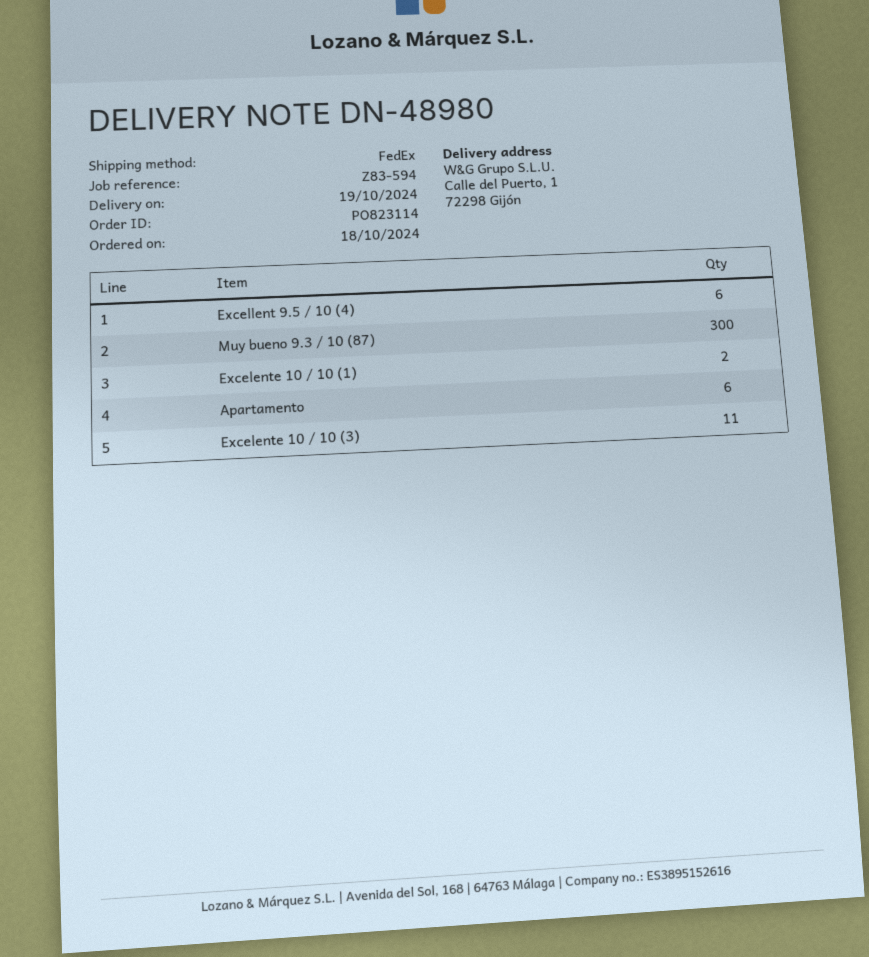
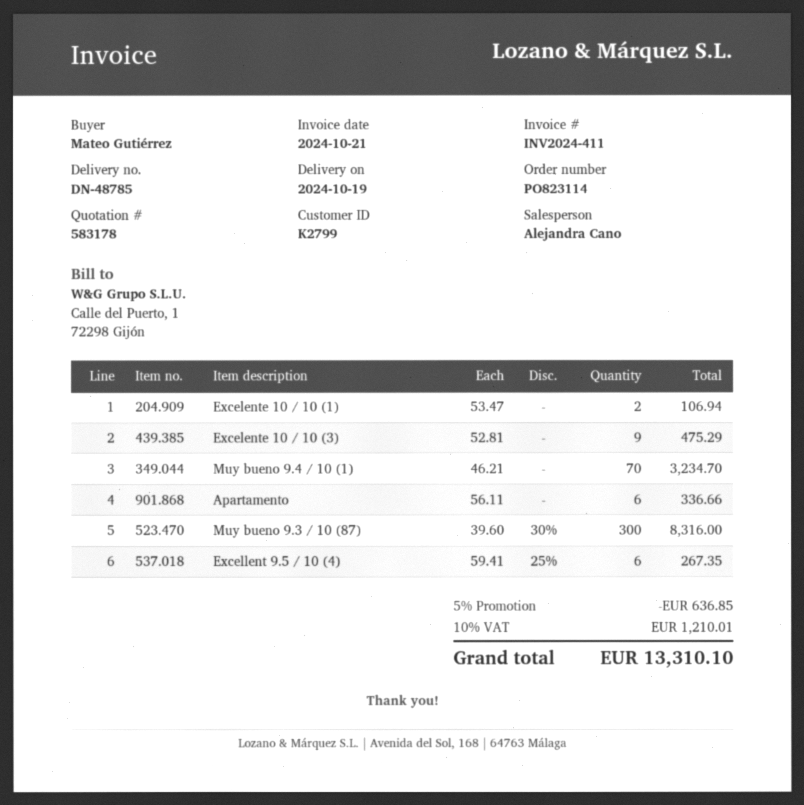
delivery note number: DN-48980 -> DN-48785
Excelente 10 / 10 (3): 11 -> 9
Muy bueno 9.4 / 10 (1): none -> 70

